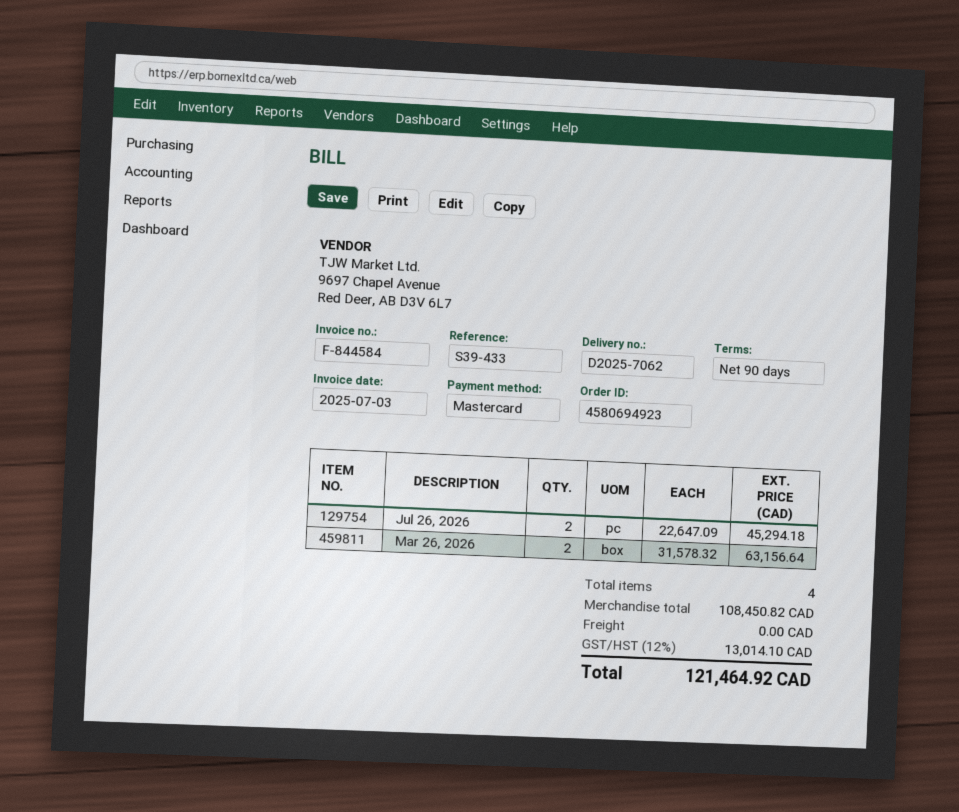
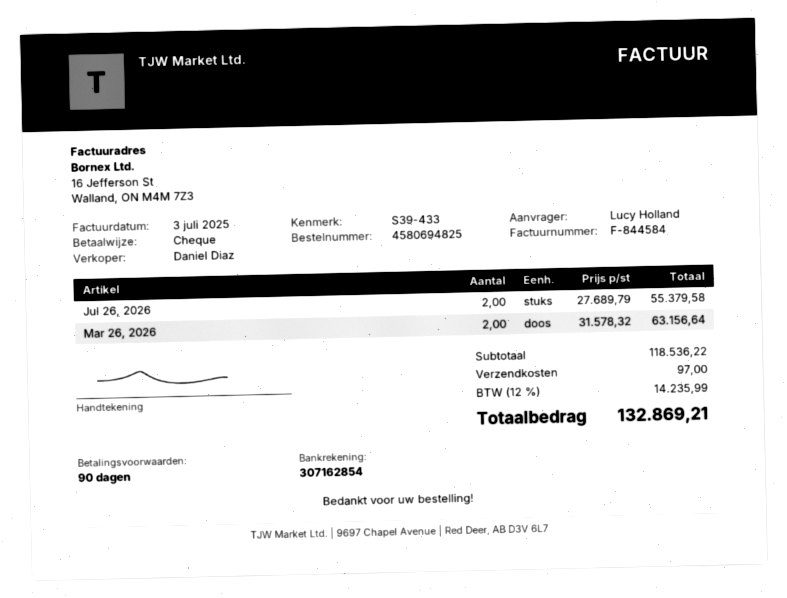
order number: 4580694923 -> 4580694825
payment method: Mastercard -> cheque
Jul 26, 2026: 2 x 22647.09 = 45294.18 -> 2 x 27689.79 = 55379.58
subtotal: 108450.82 -> 118536.22
shipping: 0.00 -> 97.00
tax: 12% = 13014.10 -> 12% = 14235.99
total: 121464.92 -> 132869.21

